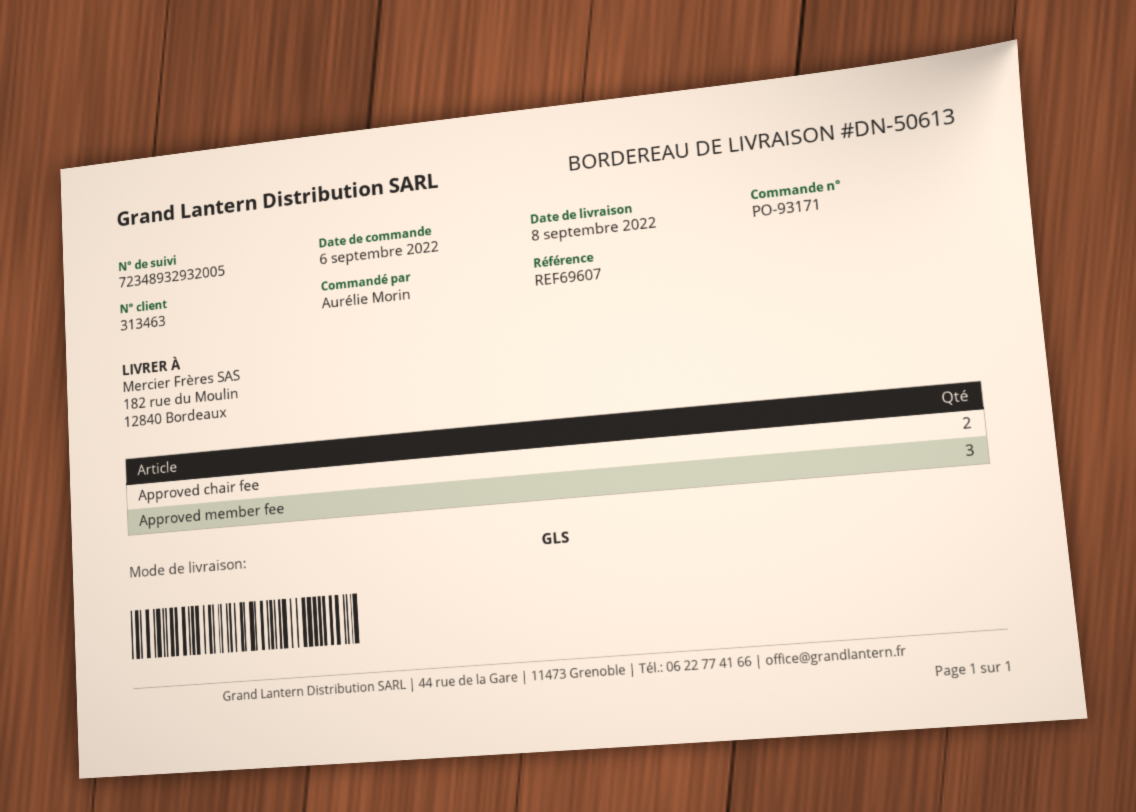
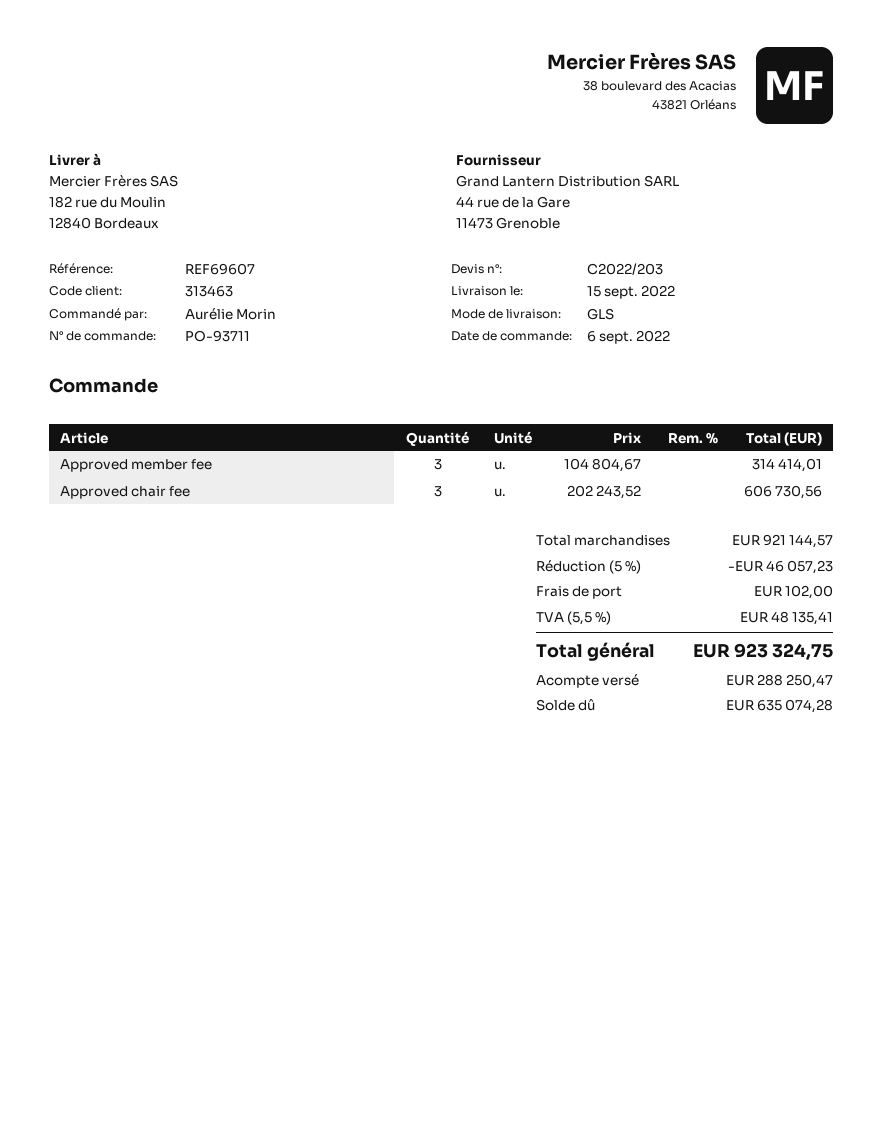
order number: PO-93171 -> PO-93711
delivery date: 2022-09-08 -> 2022-09-15
Approved chair fee: 2 -> 3

